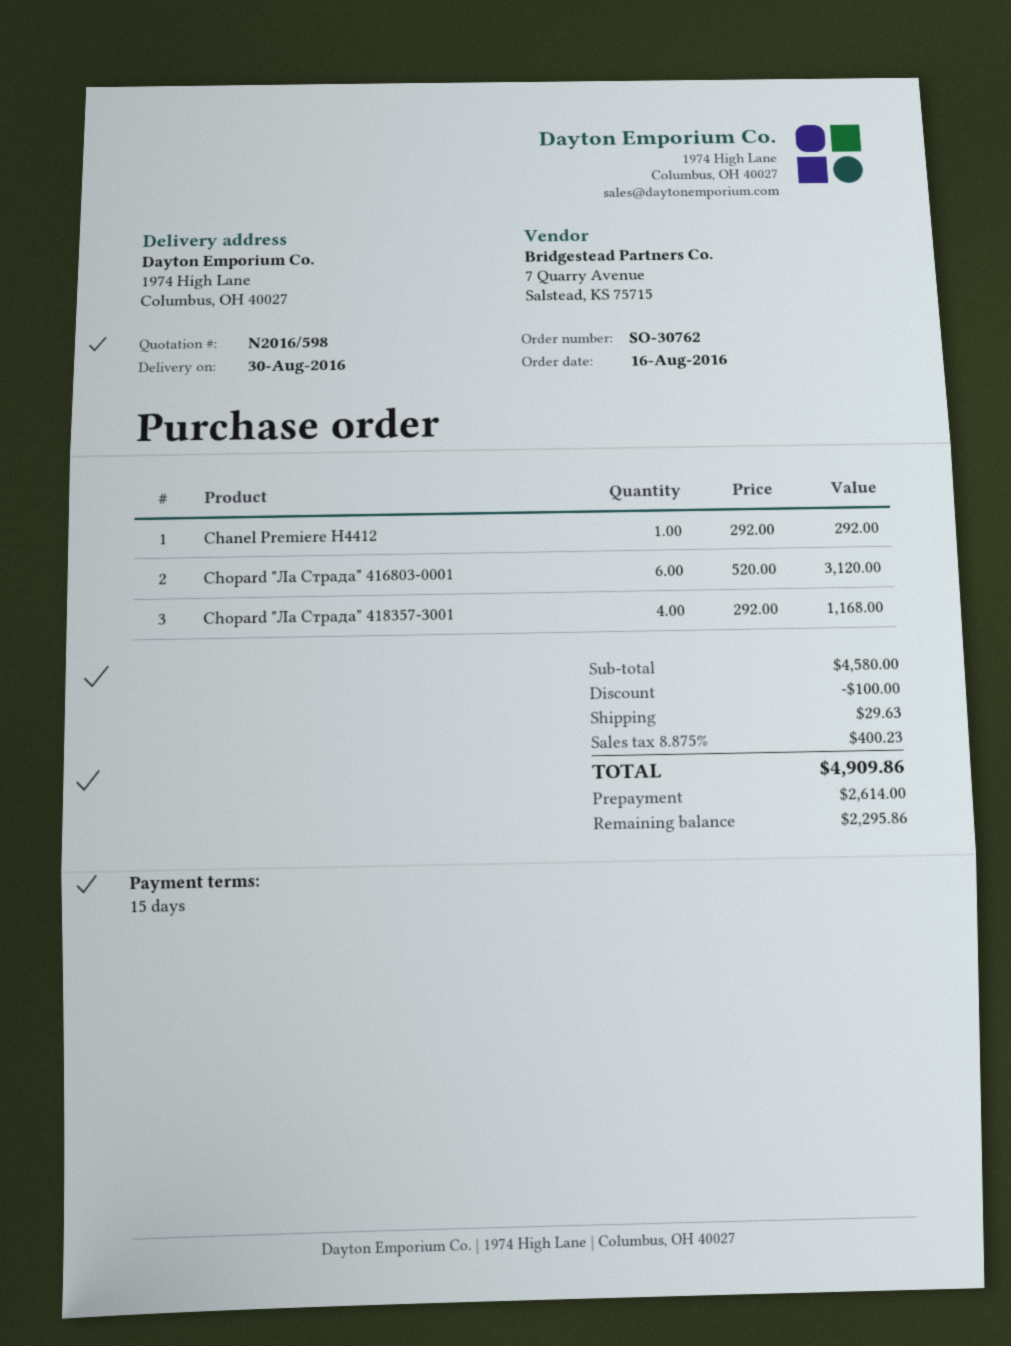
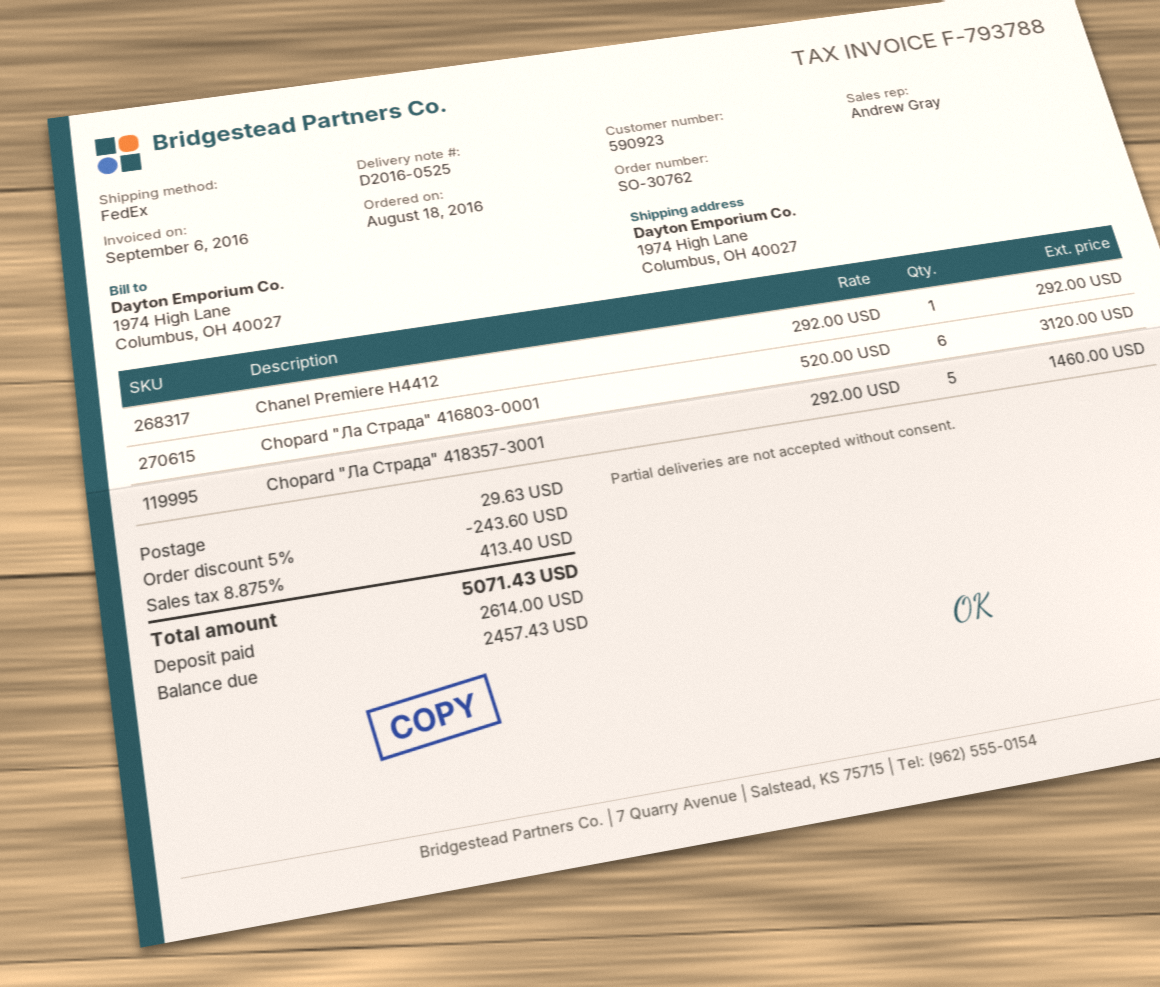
order date: 2016-08-16 -> 2016-08-18
Chopard "Ла Страда" 418357-3001: 4 x 292.00 = 1168.00 -> 5 x 292.00 = 1460.00
discount: 100.00 -> 243.60
tax: 8.875% = 400.23 -> 8.875% = 413.40
total: 4909.86 -> 5071.43
balance: 2295.86 -> 2457.43

